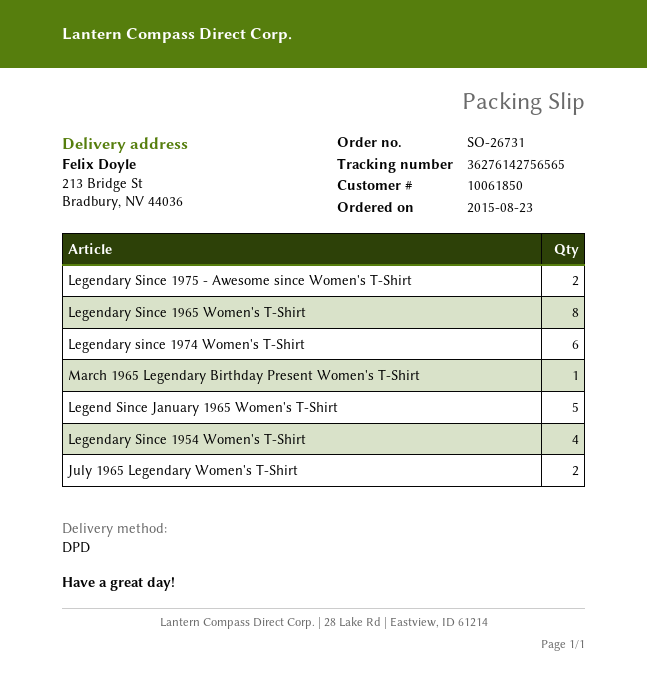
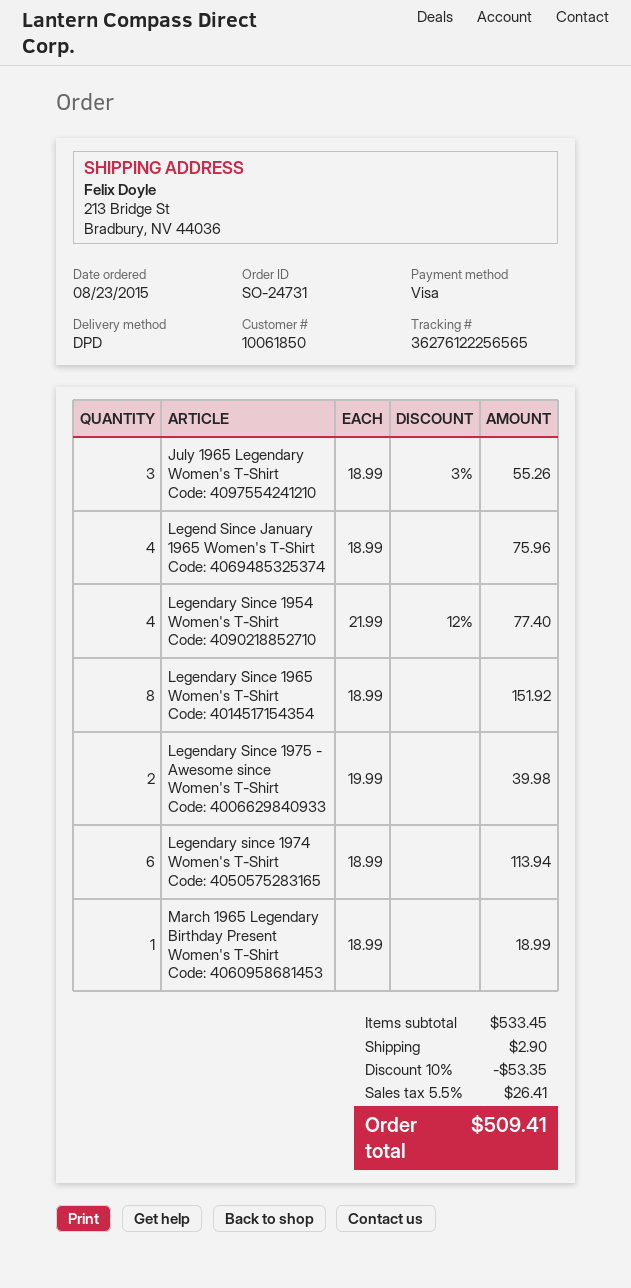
order number: SO-26731 -> SO-24731
tracking number: 36276142756565 -> 36276122256565
Legend Since January 1965 Women's T-Shirt: 5 -> 4
July 1965 Legendary Women's T-Shirt: 2 -> 3

